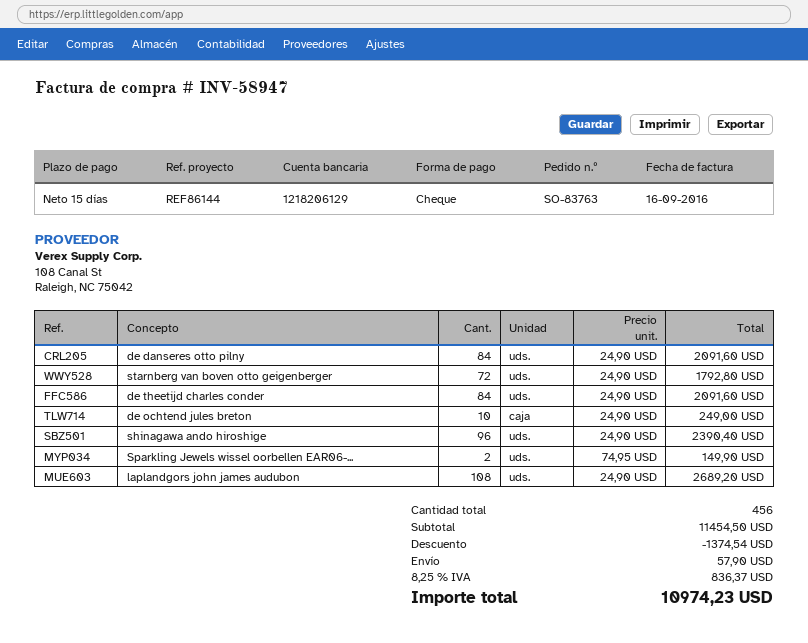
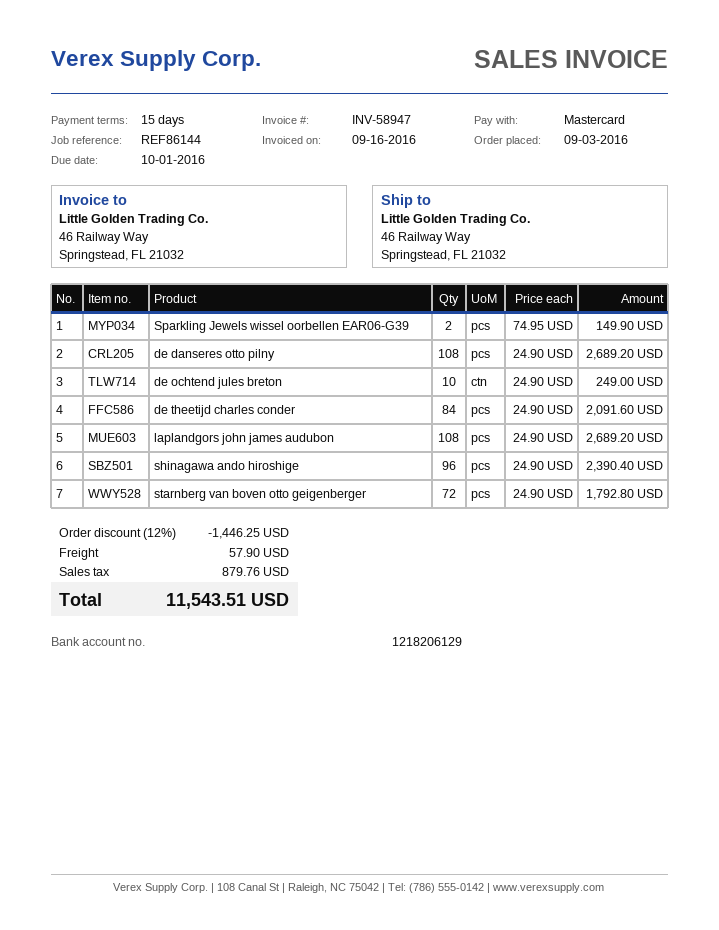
payment method: cheque -> Mastercard
de danseres otto pilny: 84 x 24.90 = 2091.60 -> 108 x 24.90 = 2689.20
discount: 1374.54 -> 1446.25
tax: 836.37 -> 879.76
total: 10974.23 -> 11543.51

